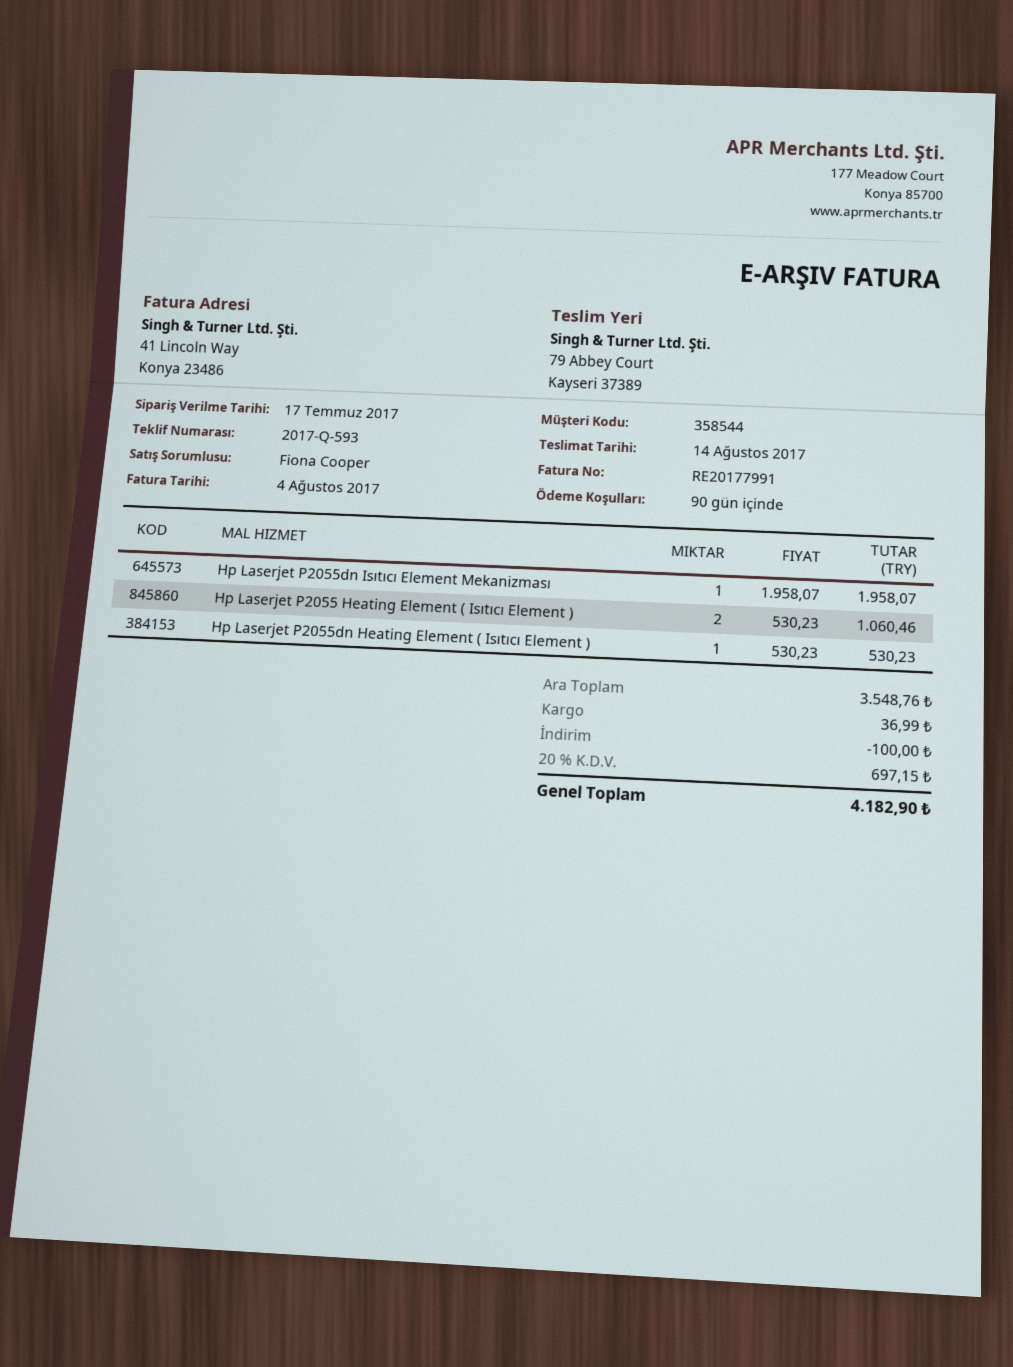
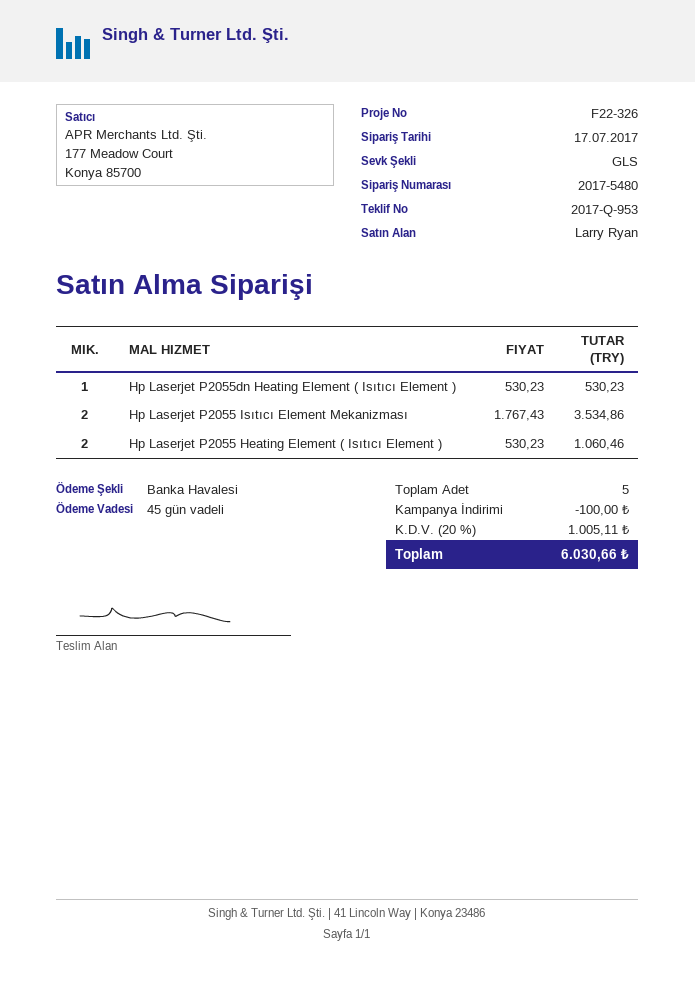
quote number: 2017-Q-593 -> 2017-Q-953
payment terms: 90 days -> 45 days
Hp Laserjet P2055dn Isıtıcı Element Mekanizması: 1 x 1958.07 = 1958.07 -> none
Hp Laserjet P2055 Isıtıcı Element Mekanizması: none -> 2 x 1767.43 = 3534.86
shipping: 36.99 -> none
tax: 20% = 697.15 -> 20% = 1005.11
total: 4182.90 -> 6030.66

